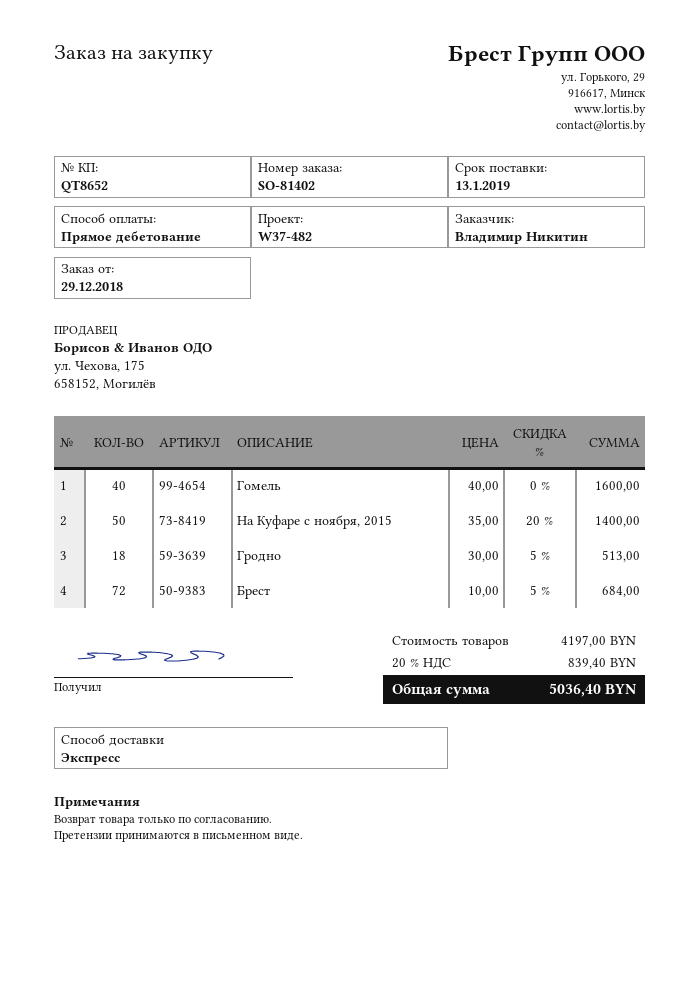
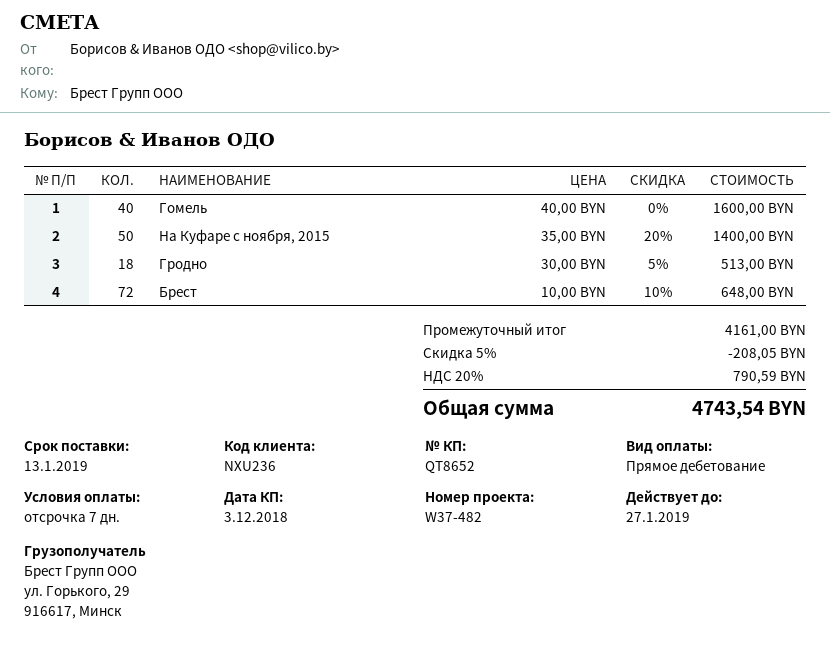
Брест: 72 x 10.00 - 5% = 684.00 -> 72 x 10.00 - 10% = 648.00
subtotal: 4197.00 -> 4161.00
discount: none -> 5% = 208.05
tax: 20% = 839.40 -> 20% = 790.59
total: 5036.40 -> 4743.54

